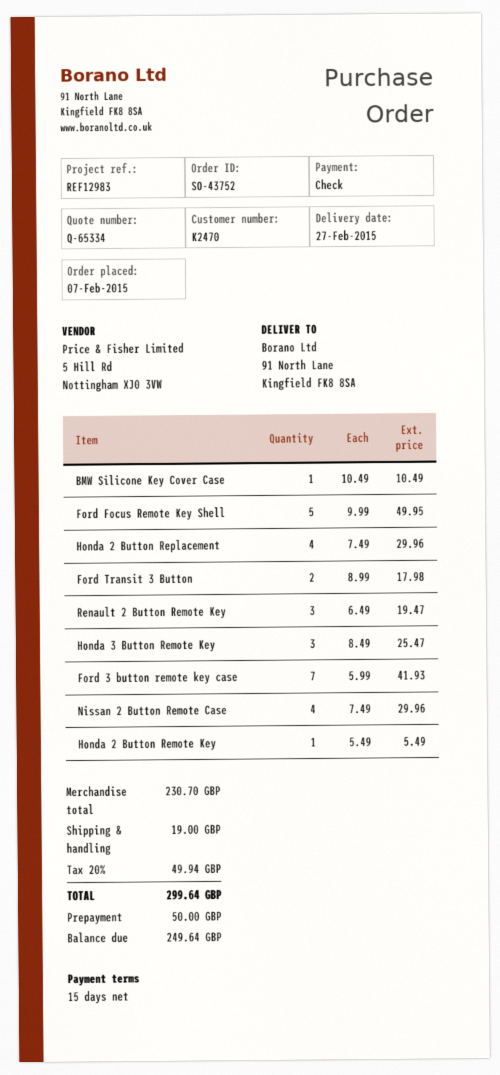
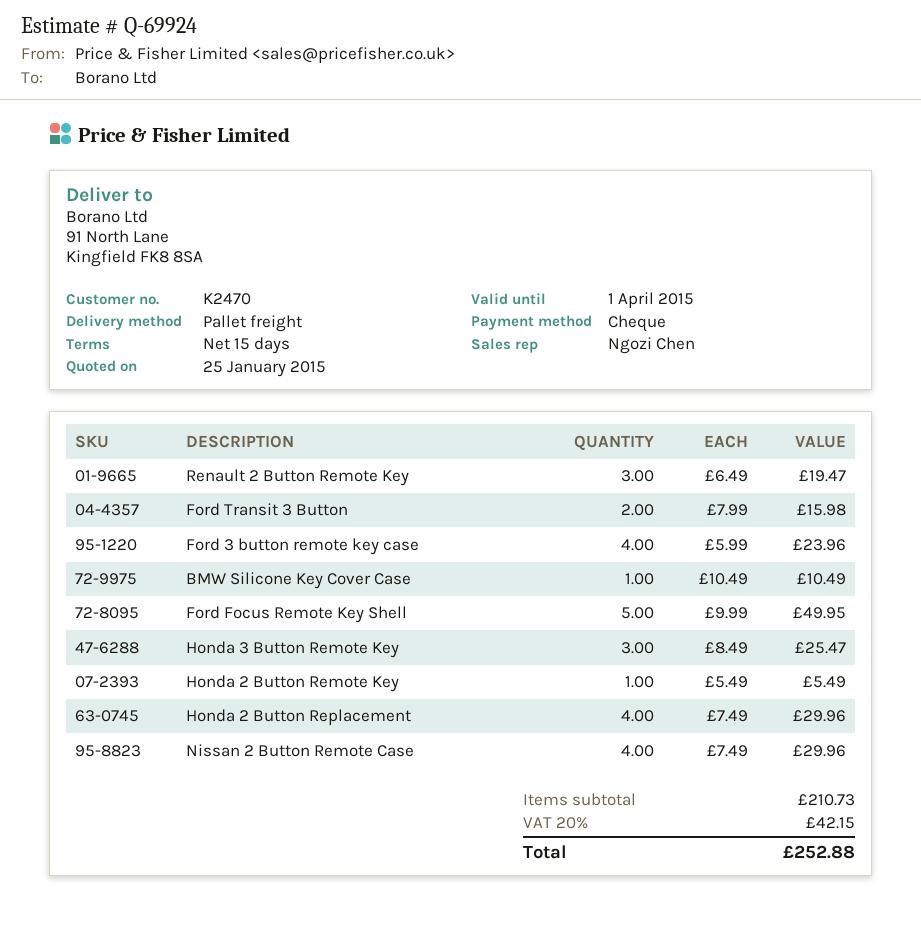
quote number: Q-65334 -> Q-69924
Ford Transit 3 Button: 2 x 8.99 = 17.98 -> 2 x 7.99 = 15.98
Ford 3 button remote key case: 7 x 5.99 = 41.93 -> 4 x 5.99 = 23.96
subtotal: 230.70 -> 210.73
shipping: 19.00 -> none
tax: 20% = 49.94 -> 20% = 42.15
total: 299.64 -> 252.88

